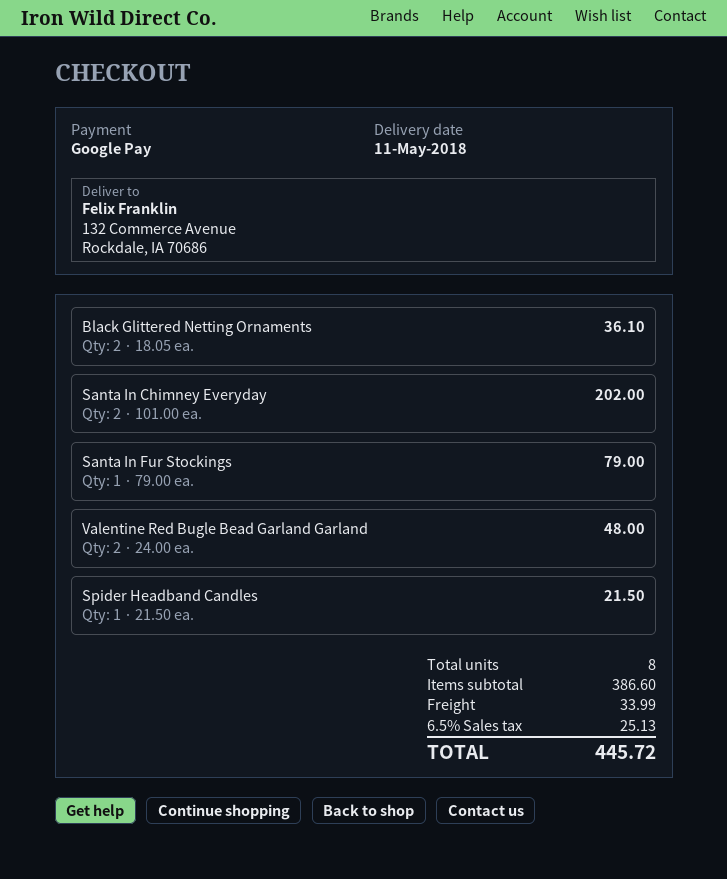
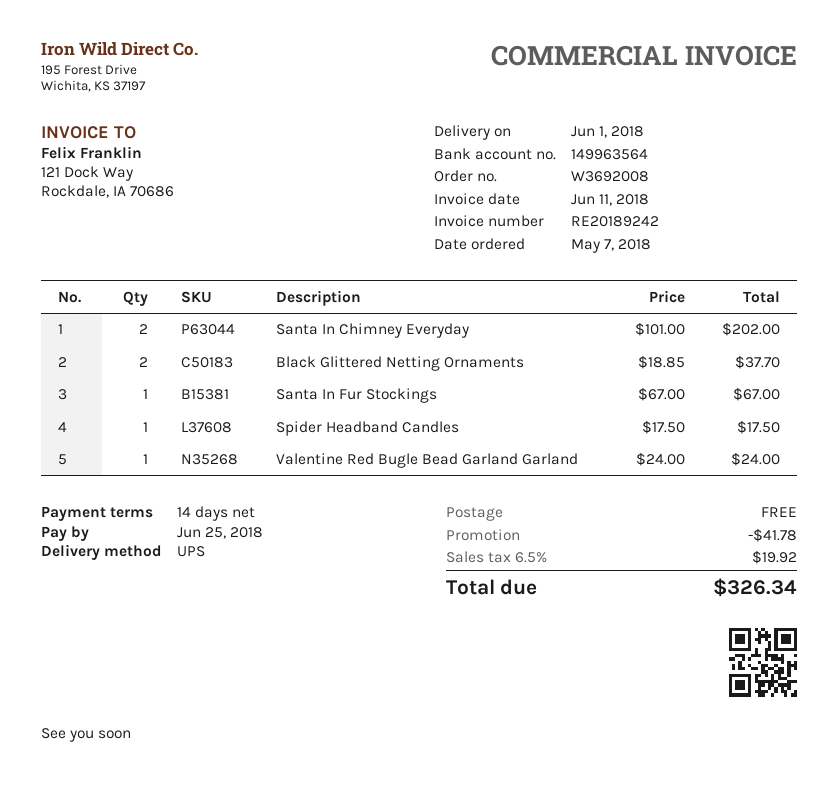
delivery date: 2018-05-11 -> 2018-06-01
Black Glittered Netting Ornaments: 2 x 18.05 = 36.10 -> 2 x 18.85 = 37.70
Santa In Fur Stockings: 1 x 79.00 = 79.00 -> 1 x 67.00 = 67.00
Valentine Red Bugle Bead Garland Garland: 2 x 24.00 = 48.00 -> 1 x 24.00 = 24.00
Spider Headband Candles: 1 x 21.50 = 21.50 -> 1 x 17.50 = 17.50
discount: none -> 41.78
shipping: 33.99 -> 0.00
tax: 6.5% = 25.13 -> 6.5% = 19.92
total: 445.72 -> 326.34

